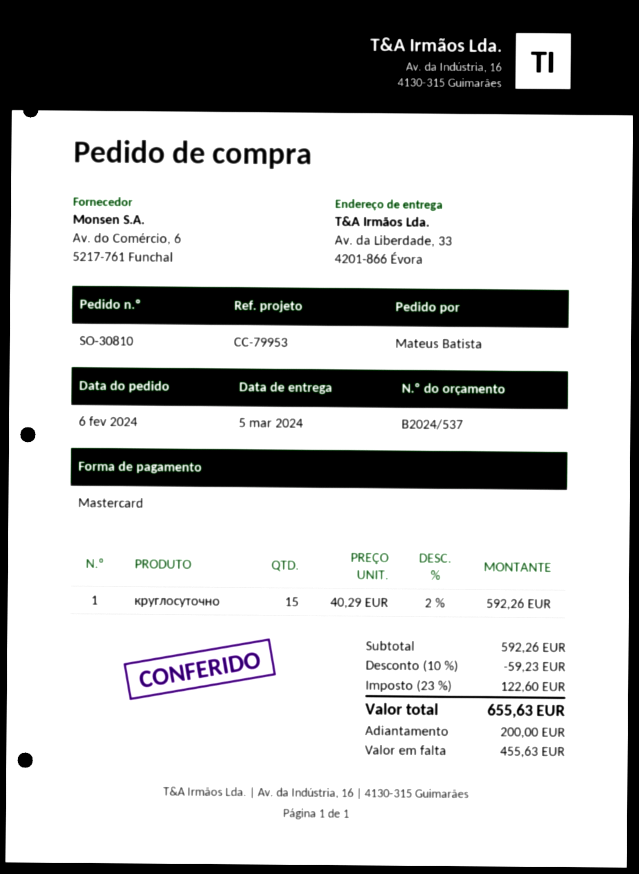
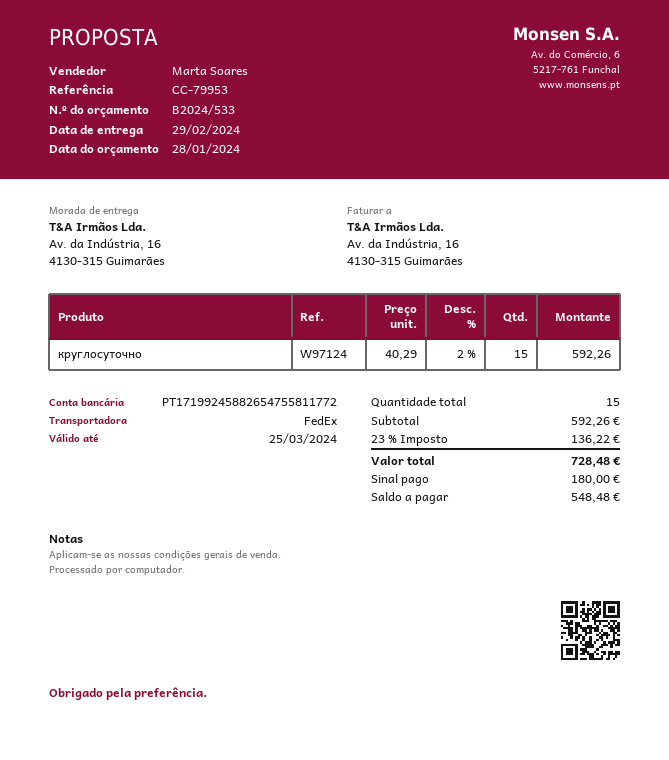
quote number: B2024/537 -> B2024/533
delivery date: 2024-03-05 -> 2024-02-29
ship to: Av. da Liberdade, 33, 4201-866 Évora -> Av. da Indústria, 16, 4130-315 Guimarães
discount: 10% = 59.23 -> none
tax: 23% = 122.60 -> 23% = 136.22
total: 655.63 -> 728.48
deposit: 200.00 -> 180.00
balance: 455.63 -> 548.48

